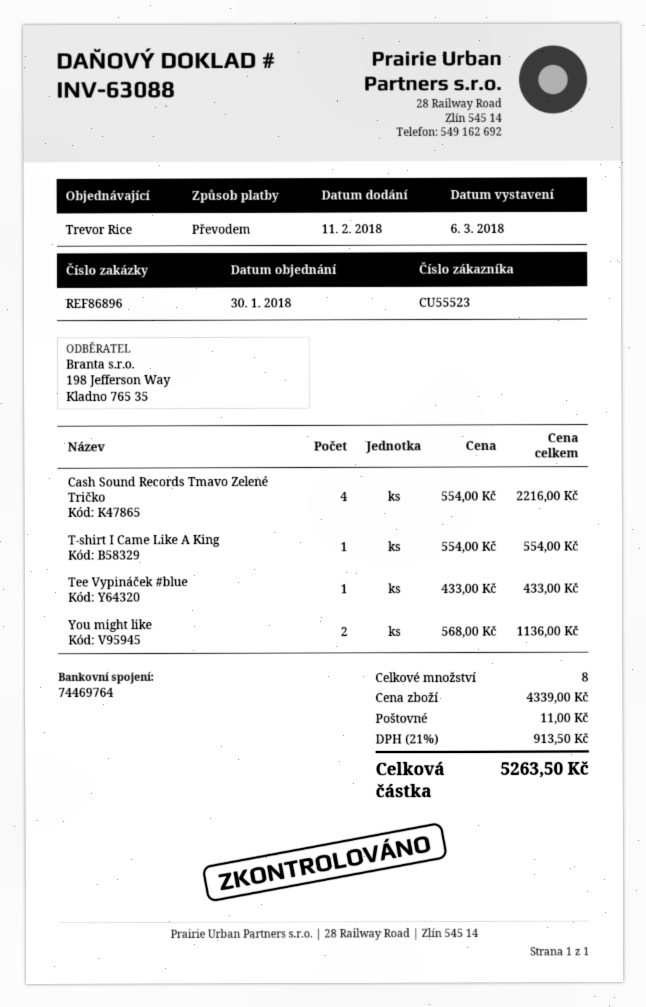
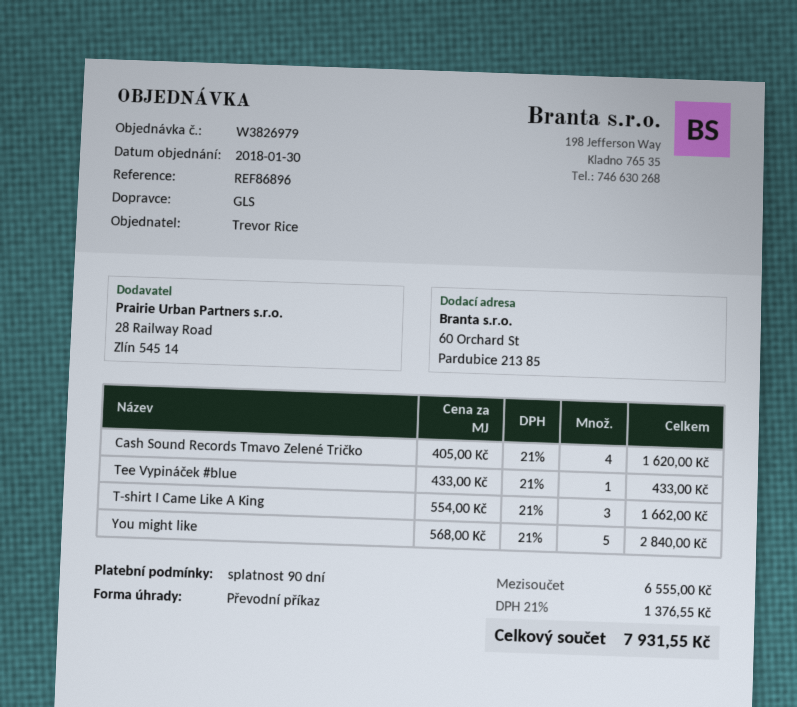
Cash Sound Records Tmavo Zelené Tričko: 4 x 554.00 = 2216.00 -> 4 x 405.00 = 1620.00
T-shirt I Came Like A King: 1 x 554.00 = 554.00 -> 3 x 554.00 = 1662.00
You might like: 2 x 568.00 = 1136.00 -> 5 x 568.00 = 2840.00
subtotal: 4339.00 -> 6555.00
shipping: 11.00 -> none
tax: 21% = 913.50 -> 21% = 1376.55
total: 5263.50 -> 7931.55

